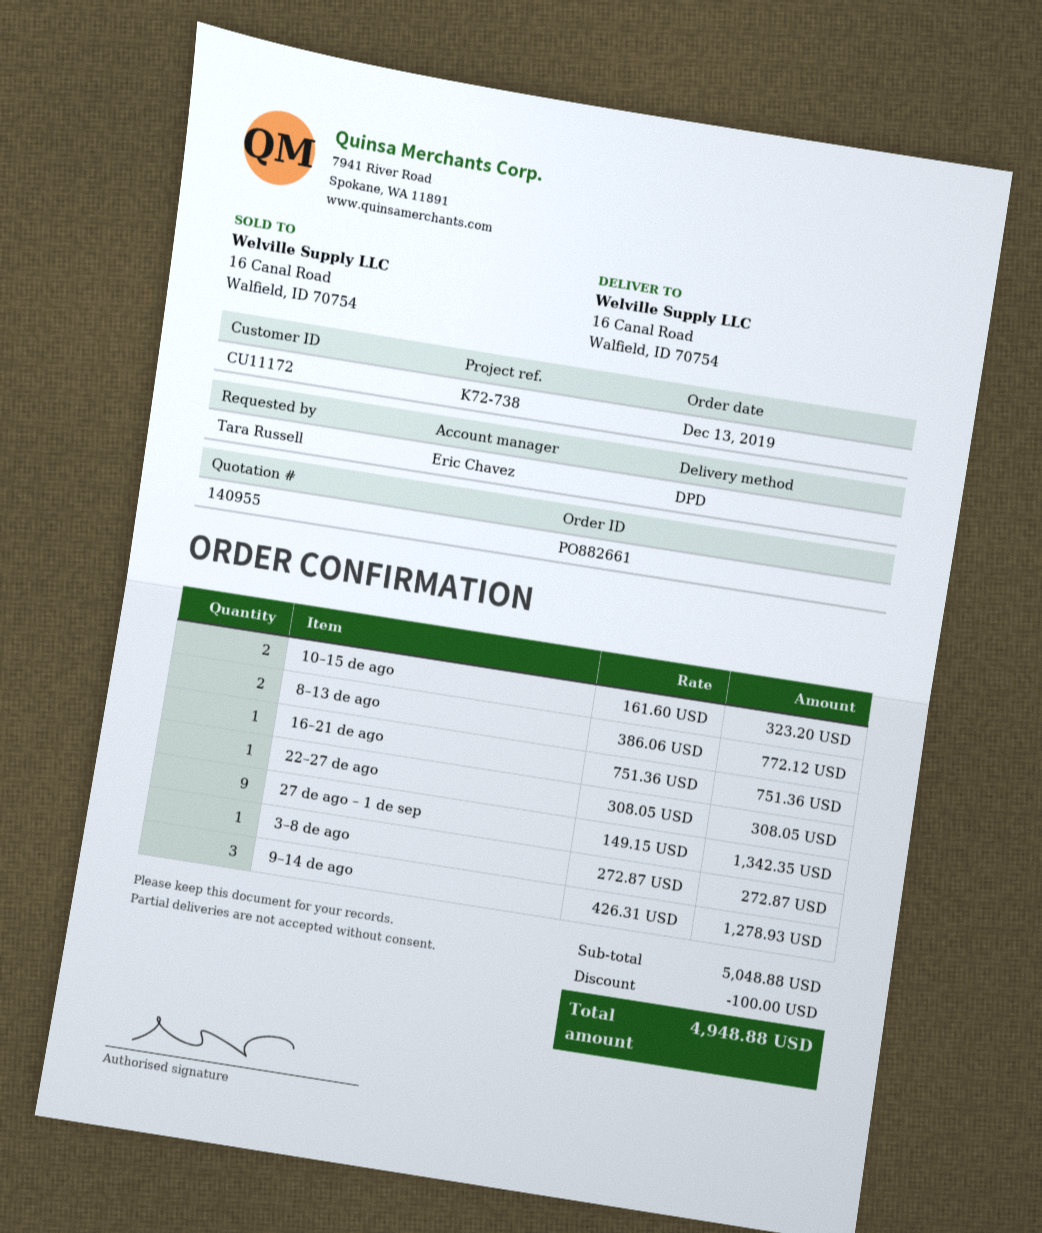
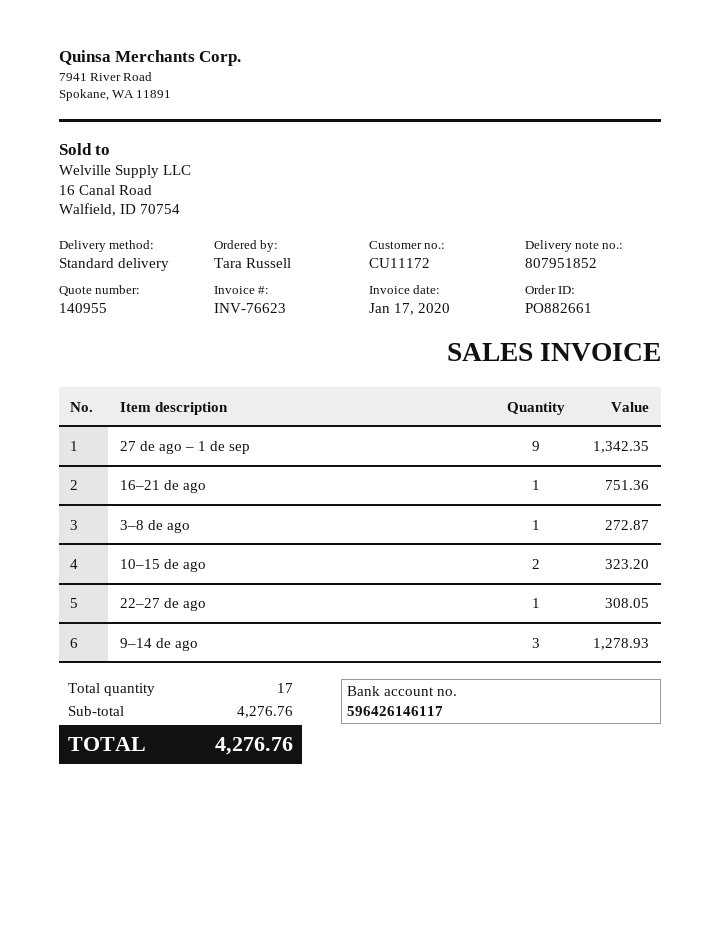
shipping method: DPD -> standard
8–13 de ago: 2 for 772.12 -> none
subtotal: 5048.88 -> 4276.76
discount: 100.00 -> none
total: 4948.88 -> 4276.76

